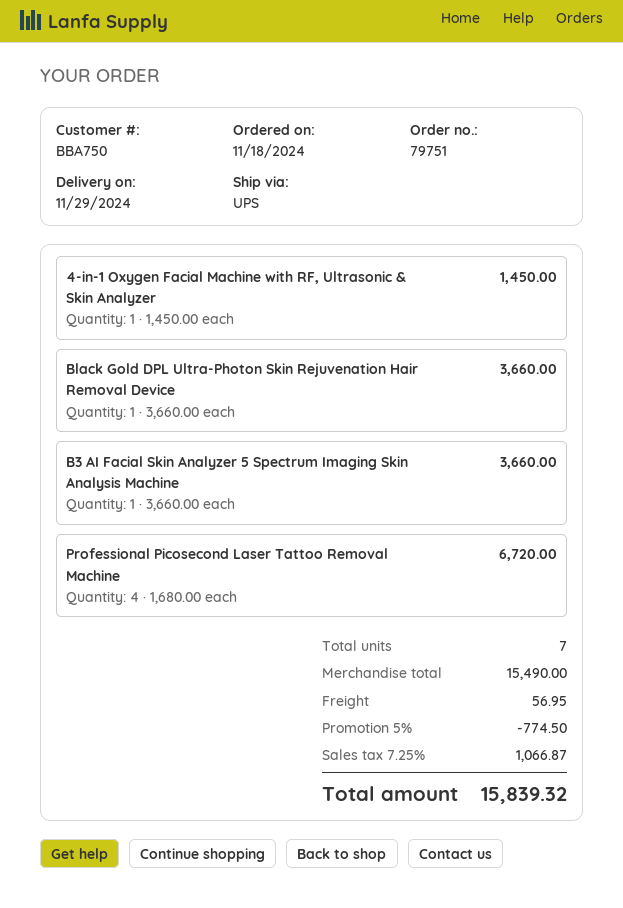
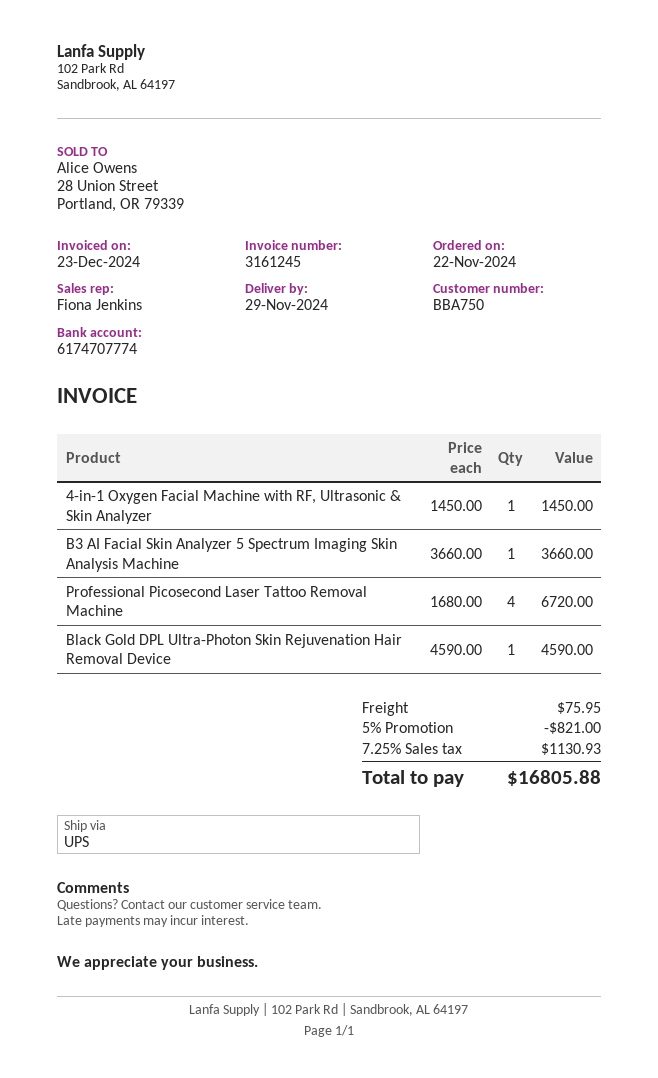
order date: 2024-11-18 -> 2024-11-22
Black Gold DPL Ultra-Photon Skin Rejuvenation Hair Removal Device: 1 x 3660.00 = 3660.00 -> 1 x 4590.00 = 4590.00
discount: 5% = 774.50 -> 5% = 821.00
shipping: 56.95 -> 75.95
tax: 7.25% = 1066.87 -> 7.25% = 1130.93
total: 15839.32 -> 16805.88

